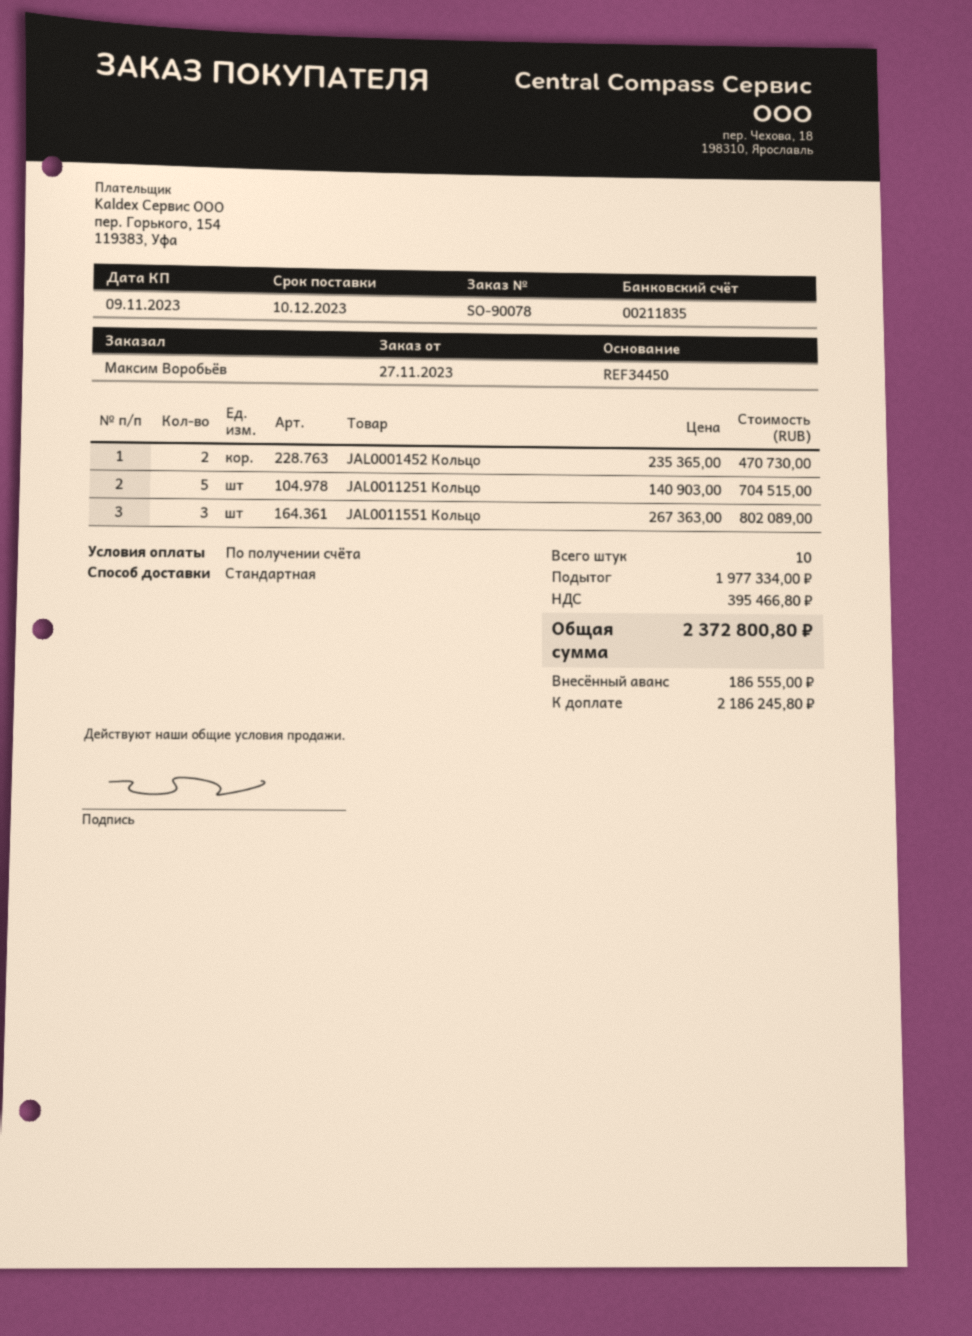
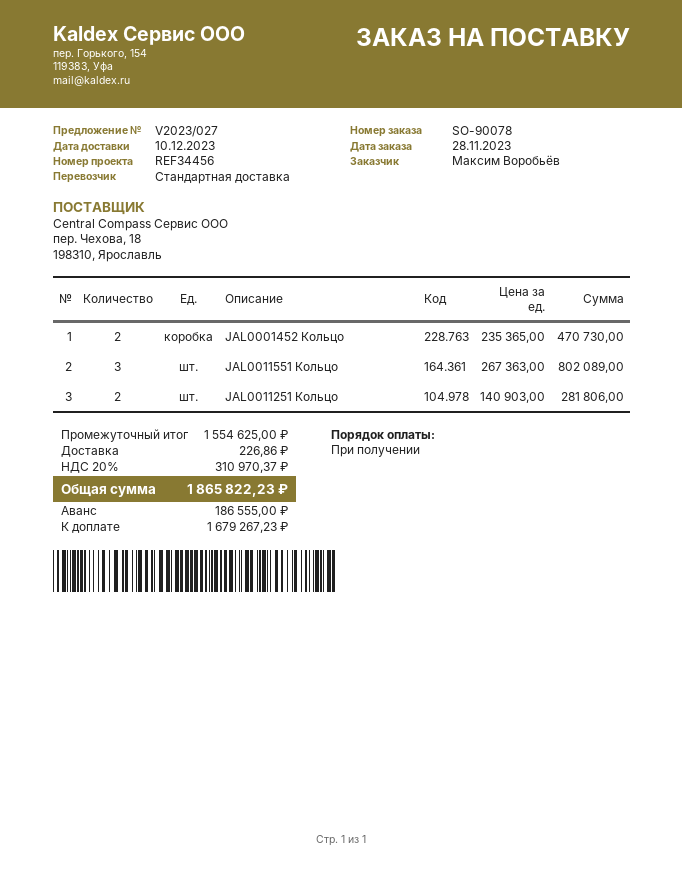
order date: 2023-11-27 -> 2023-11-28
reference: REF34450 -> REF34456
JAL0011251 Кольцо: 5 x 140903.00 = 704515.00 -> 2 x 140903.00 = 281806.00
subtotal: 1977334.00 -> 1554625.00
shipping: none -> 226.86
tax: 395466.80 -> 310970.37
total: 2372800.80 -> 1865822.23
balance: 2186245.80 -> 1679267.23

